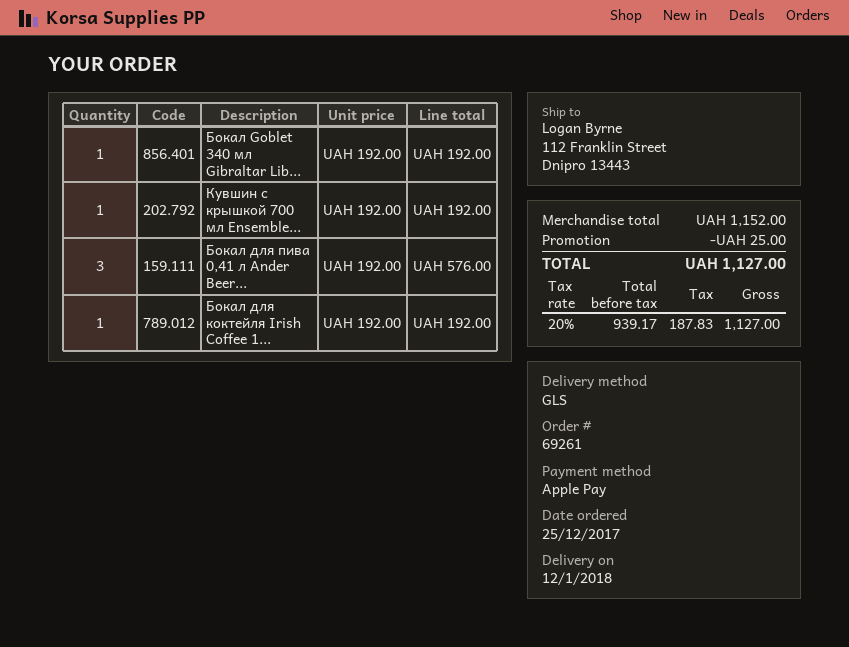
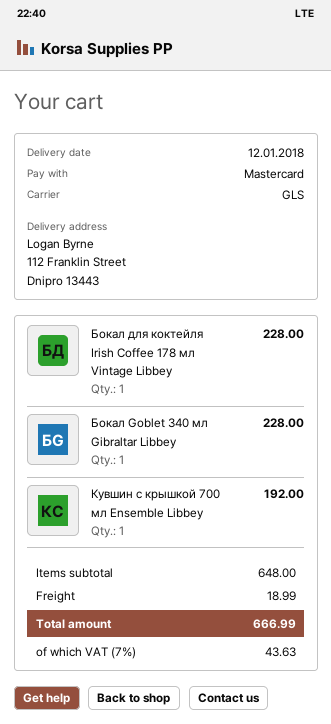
payment method: Apple Pay -> Mastercard
Бокал Goblet 340 мл Gibraltar Lib...: 1 for 192.00 -> 1 for 228.00
Бокал для пива 0,41 л Ander Beer...: 3 for 576.00 -> none
Бокал для коктейля Irish Coffee 1...: 1 for 192.00 -> 1 for 228.00
subtotal: 1152.00 -> 648.00
discount: 25.00 -> none
shipping: none -> 18.99
tax: 20% = 187.83 -> 7% = 43.63
total: 1127.00 -> 666.99

